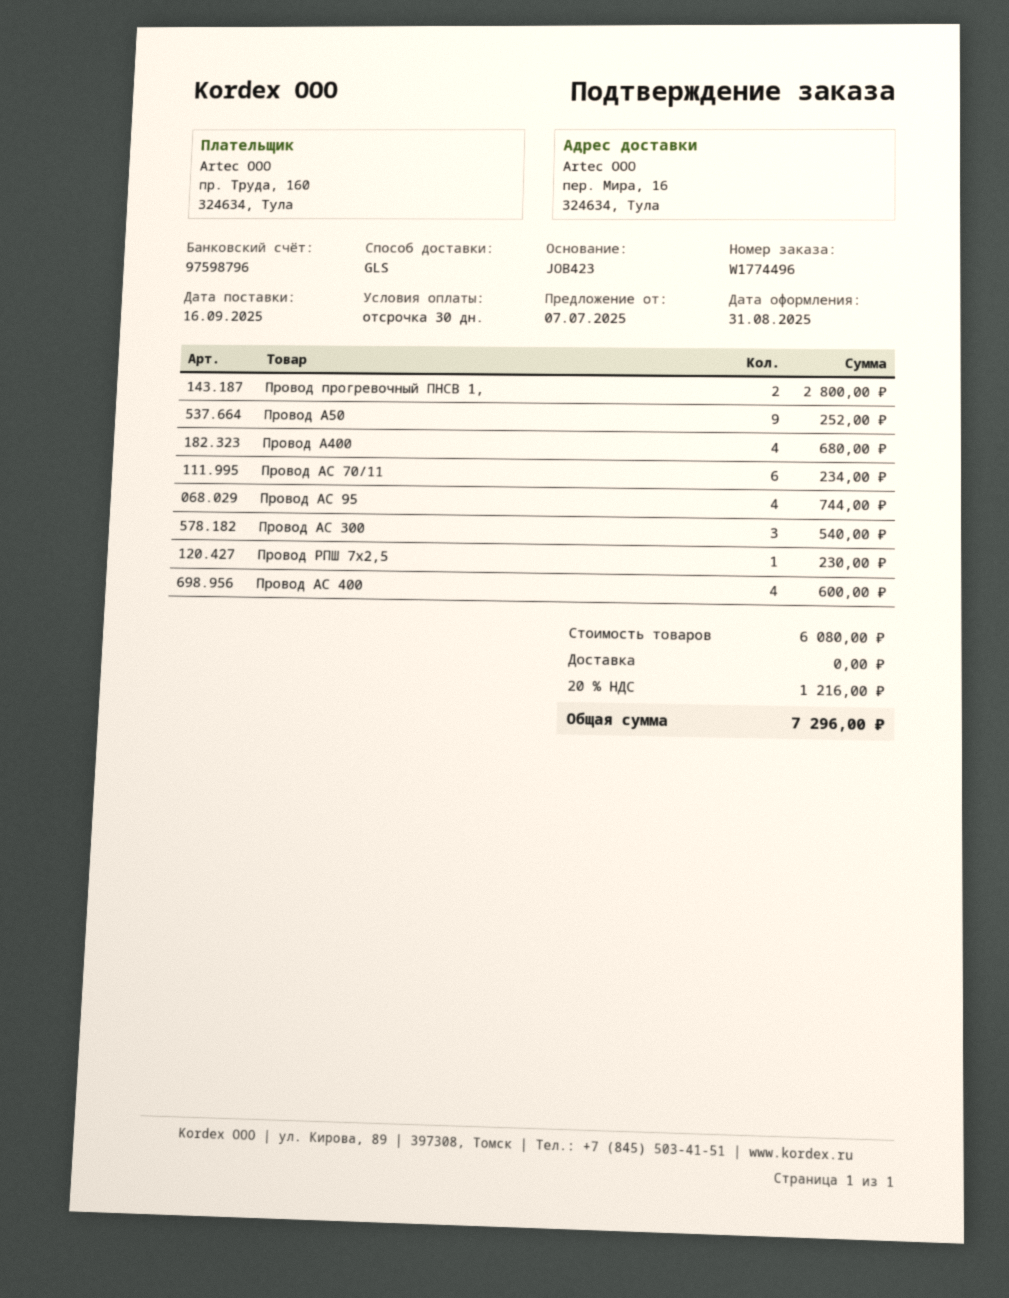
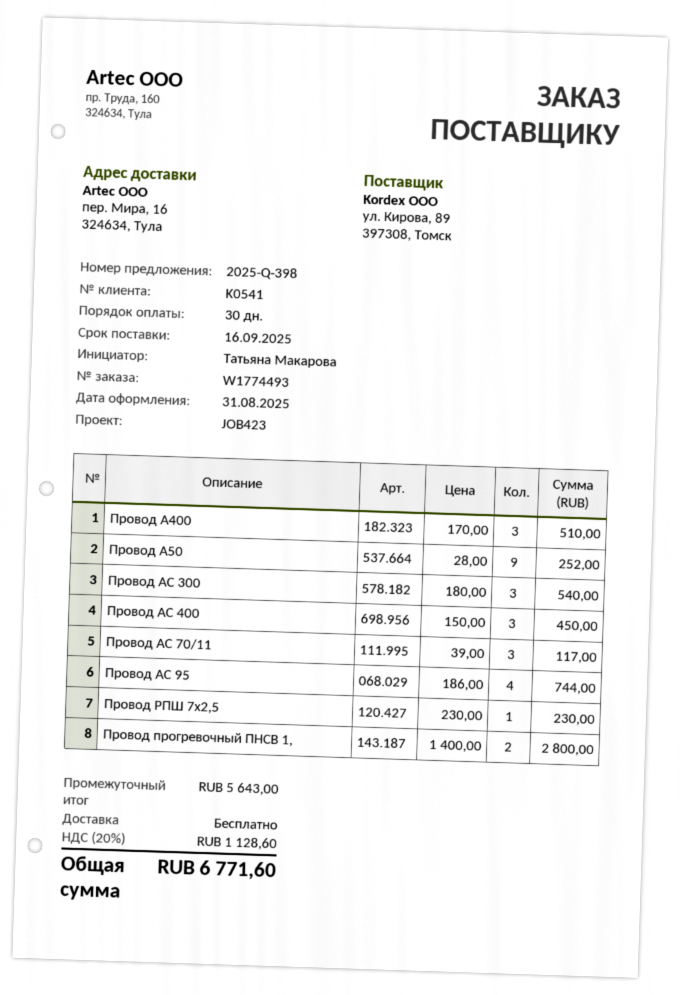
order number: W1774496 -> W1774493
Провод А400: 4 for 680.00 -> 3 for 510.00
Провод АС 70/11: 6 for 234.00 -> 3 for 117.00
Провод АС 400: 4 for 600.00 -> 3 for 450.00
subtotal: 6080.00 -> 5643.00
tax: 20% = 1216.00 -> 20% = 1128.60
total: 7296.00 -> 6771.60

